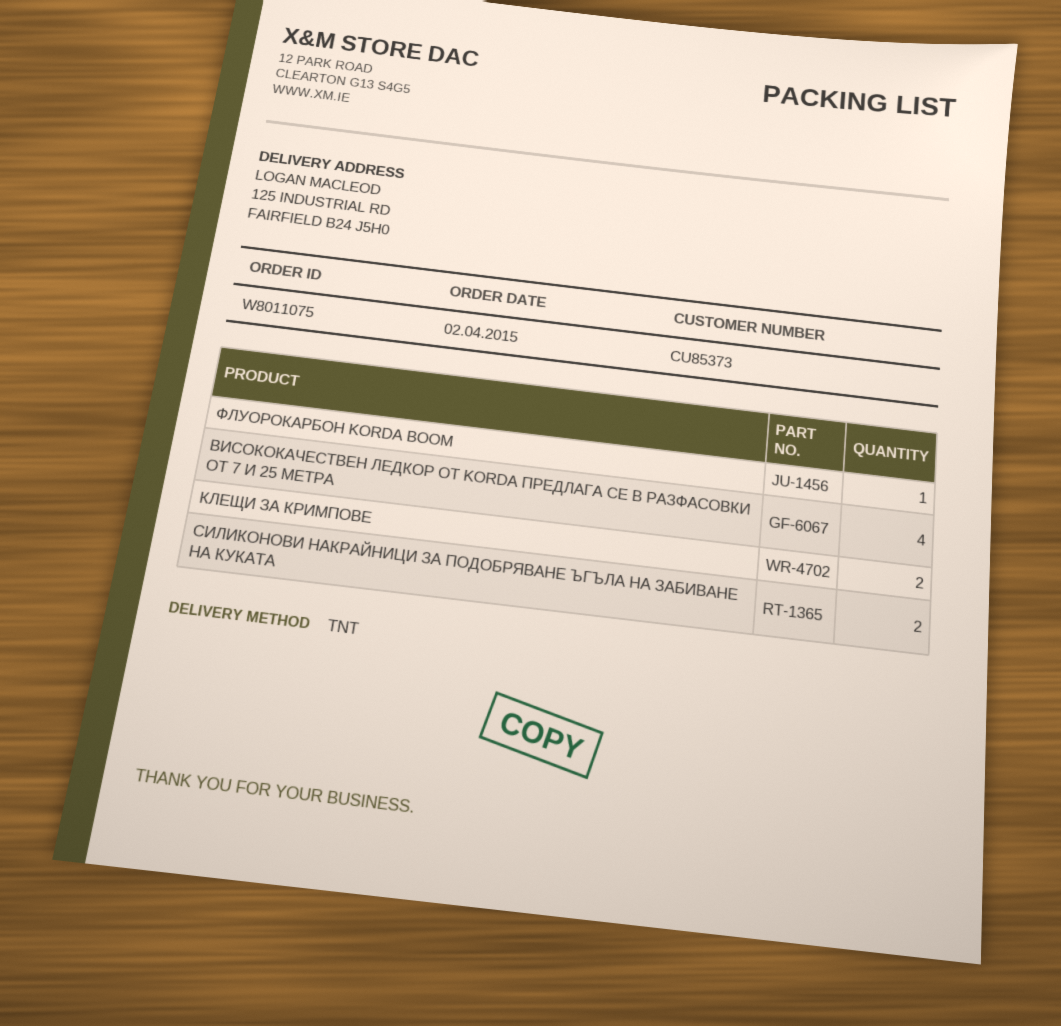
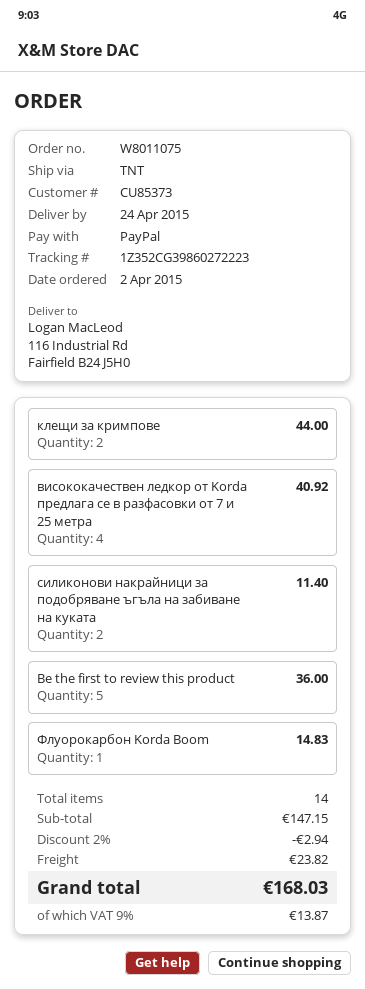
ship to: 125 INDUSTRIAL RD, FAIRFIELD B24 J5H0 -> 116 Industrial Rd, Fairfield B24 J5H0
Be the first to review this product: none -> 5

